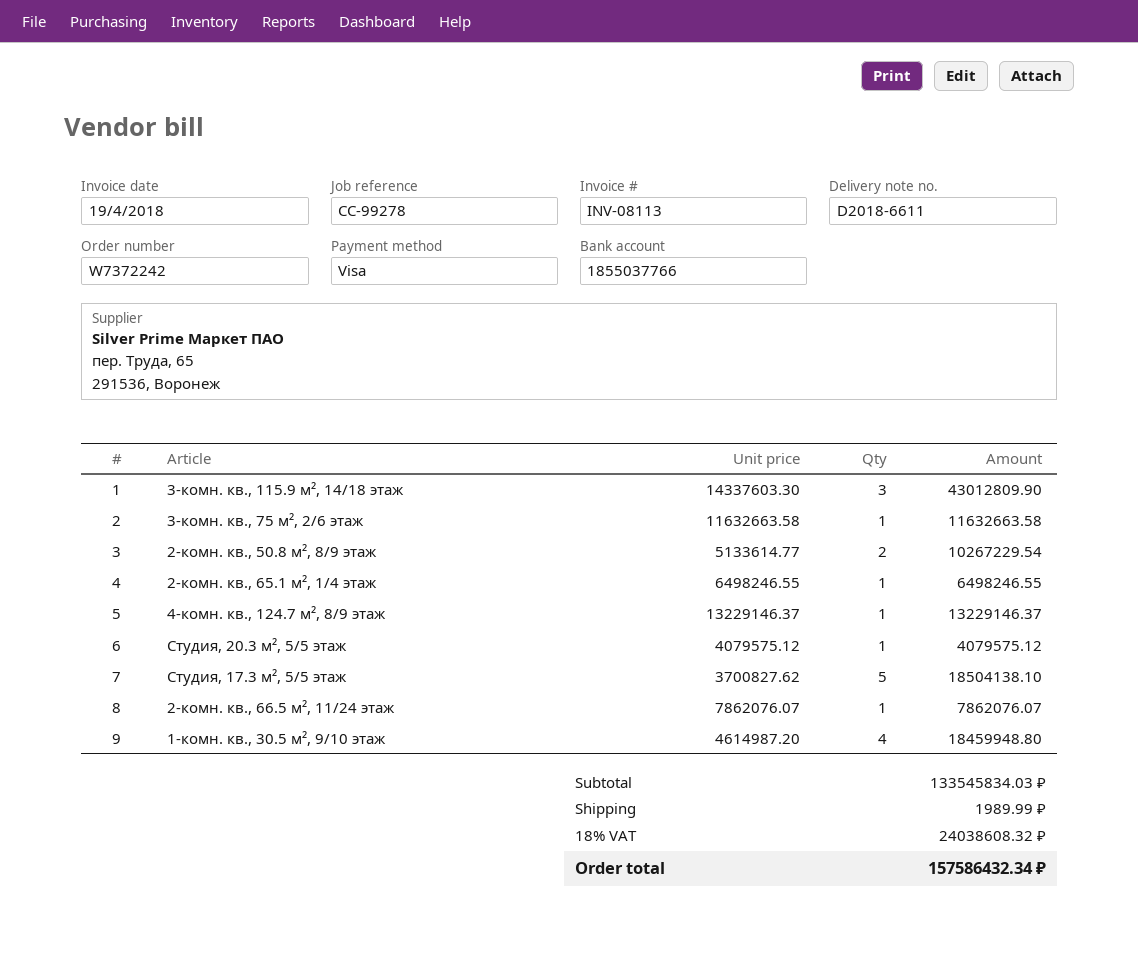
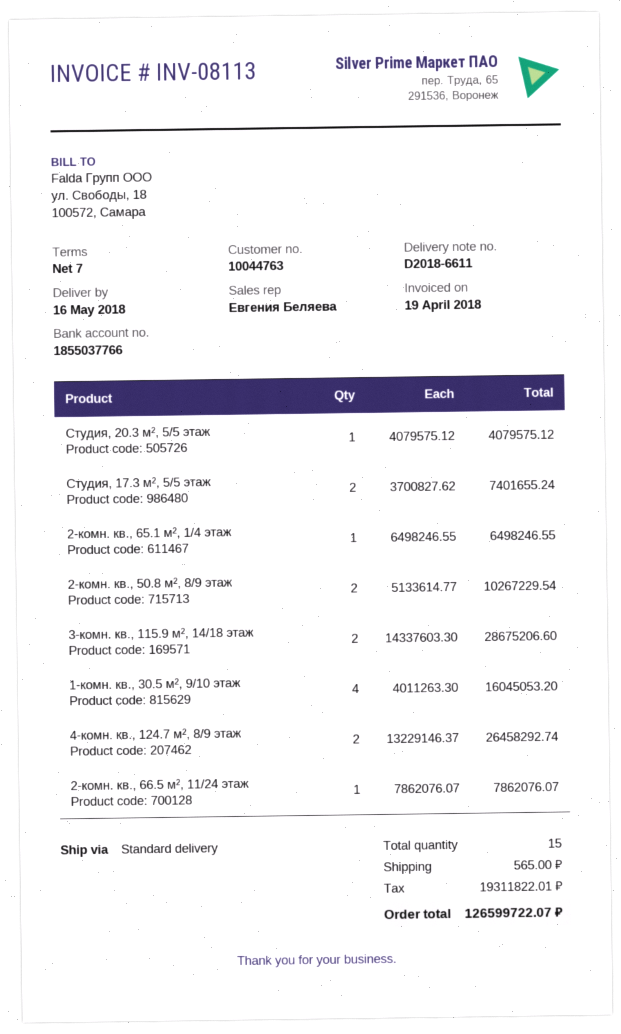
3-комн. кв., 115.9 м², 14/18 этаж: 3 x 14337603.30 = 43012809.90 -> 2 x 14337603.30 = 28675206.60
3-комн. кв., 75 м², 2/6 этаж: 1 x 11632663.58 = 11632663.58 -> none
4-комн. кв., 124.7 м², 8/9 этаж: 1 x 13229146.37 = 13229146.37 -> 2 x 13229146.37 = 26458292.74
Студия, 17.3 м², 5/5 этаж: 5 x 3700827.62 = 18504138.10 -> 2 x 3700827.62 = 7401655.24
1-комн. кв., 30.5 м², 9/10 этаж: 4 x 4614987.20 = 18459948.80 -> 4 x 4011263.30 = 16045053.20
shipping: 1989.99 -> 565.00
tax: 24038608.32 -> 19311822.01
total: 157586432.34 -> 126599722.07

